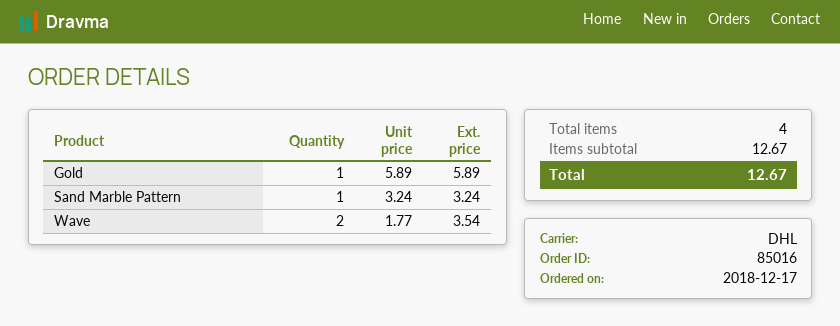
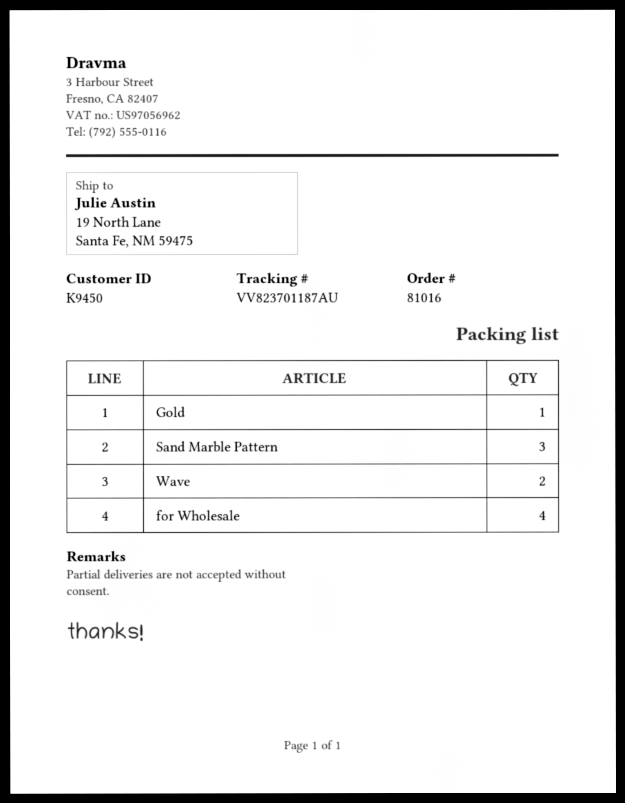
order number: 85016 -> 81016
Sand Marble Pattern: 1 -> 3
for Wholesale: none -> 4

